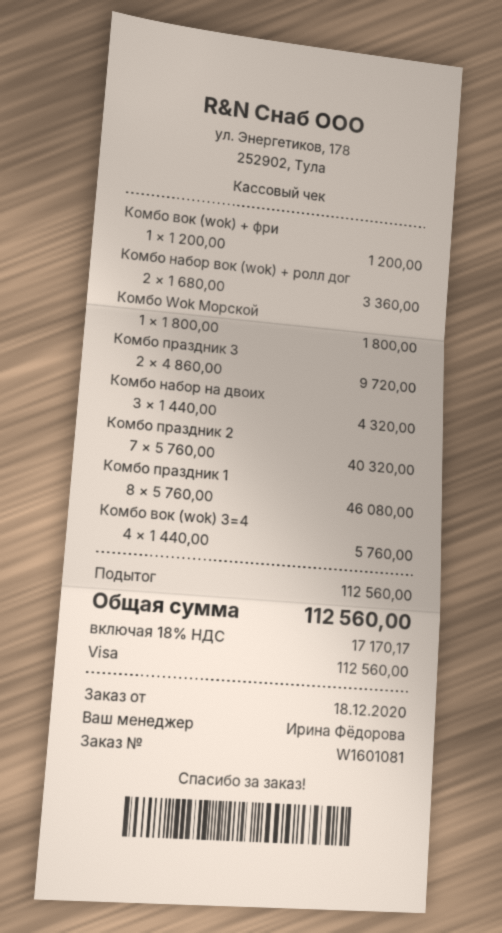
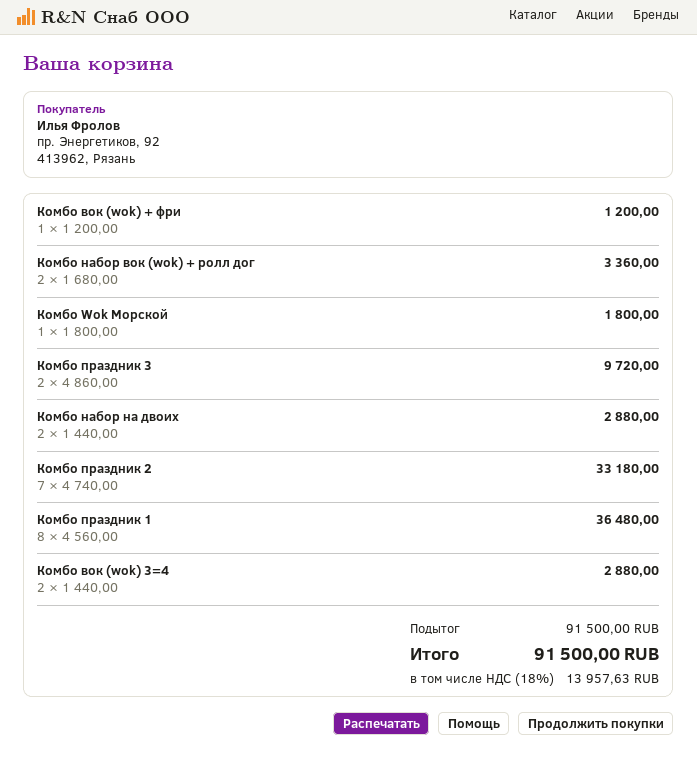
Комбо набор на двоих: 3 x 1440.00 = 4320.00 -> 2 x 1440.00 = 2880.00
Комбо праздник 2: 7 x 5760.00 = 40320.00 -> 7 x 4740.00 = 33180.00
Комбо праздник 1: 8 x 5760.00 = 46080.00 -> 8 x 4560.00 = 36480.00
Комбо вок (wok) 3=4: 4 x 1440.00 = 5760.00 -> 2 x 1440.00 = 2880.00
subtotal: 112560.00 -> 91500.00
tax: 18% = 17170.17 -> 18% = 13957.63
total: 112560.00 -> 91500.00

